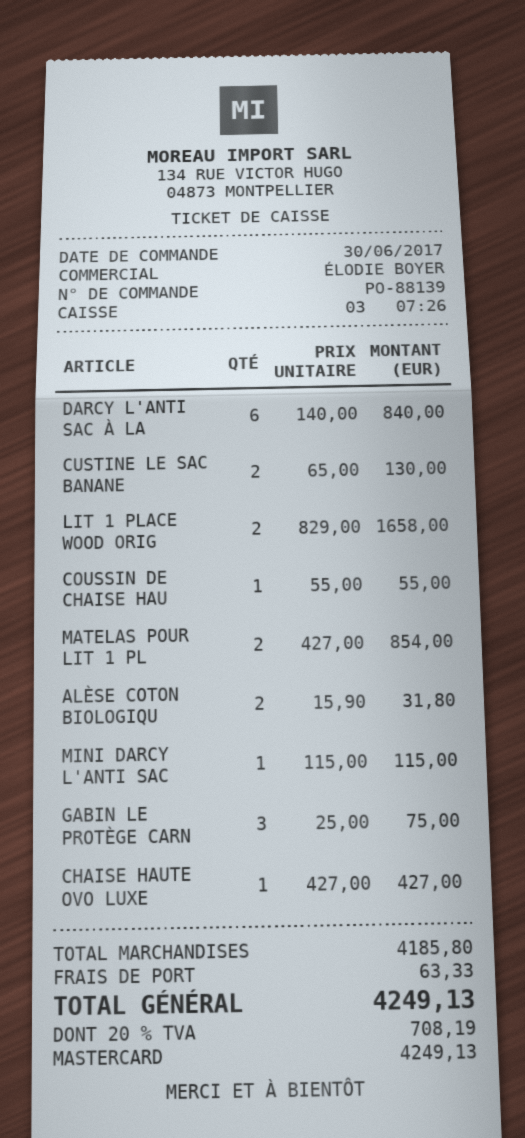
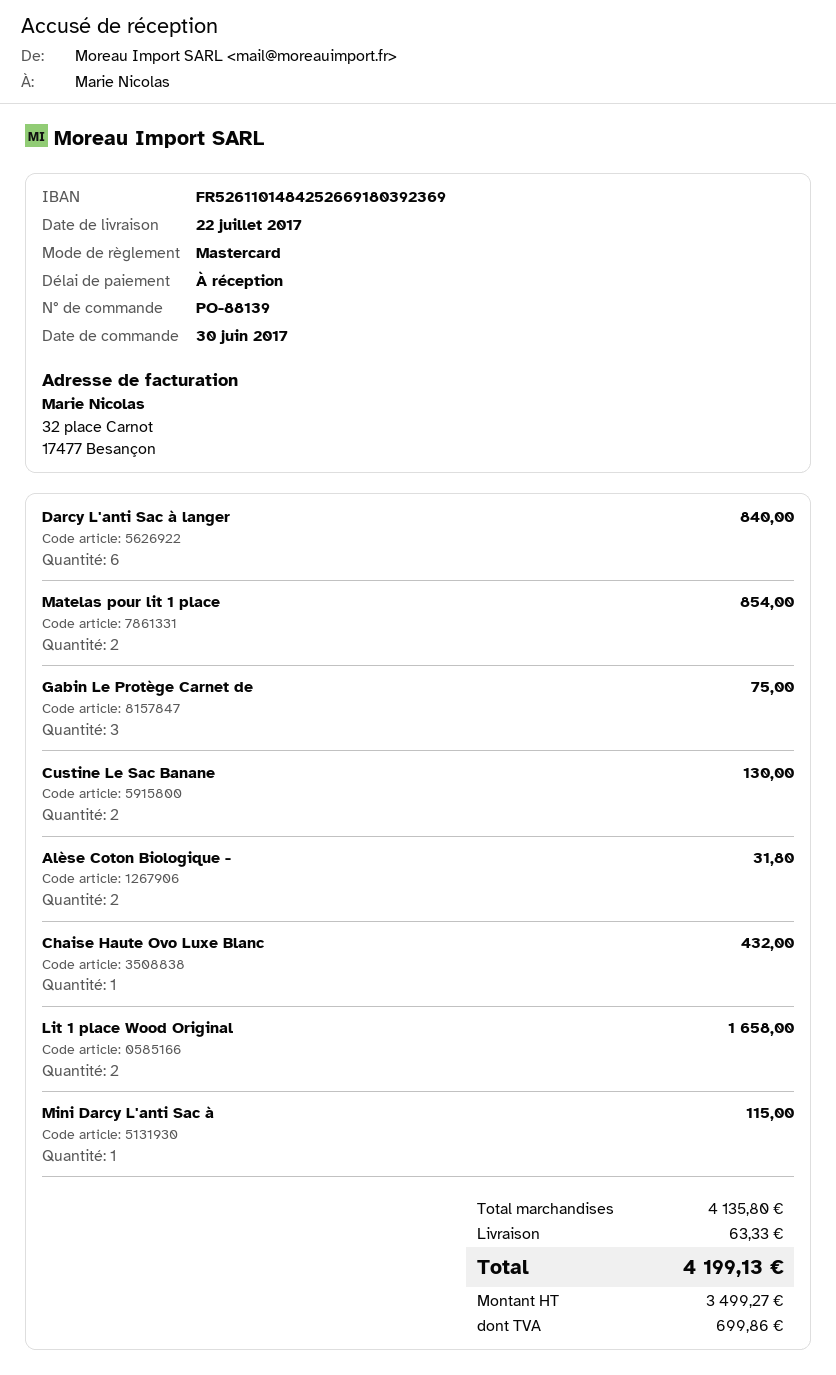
COUSSIN DE CHAISE HAU: 1 for 55.00 -> none
CHAISE HAUTE OVO LUXE: 1 for 427.00 -> 1 for 432.00
subtotal: 4185.80 -> 4135.80
tax: 708.19 -> 699.86
total: 4249.13 -> 4199.13

